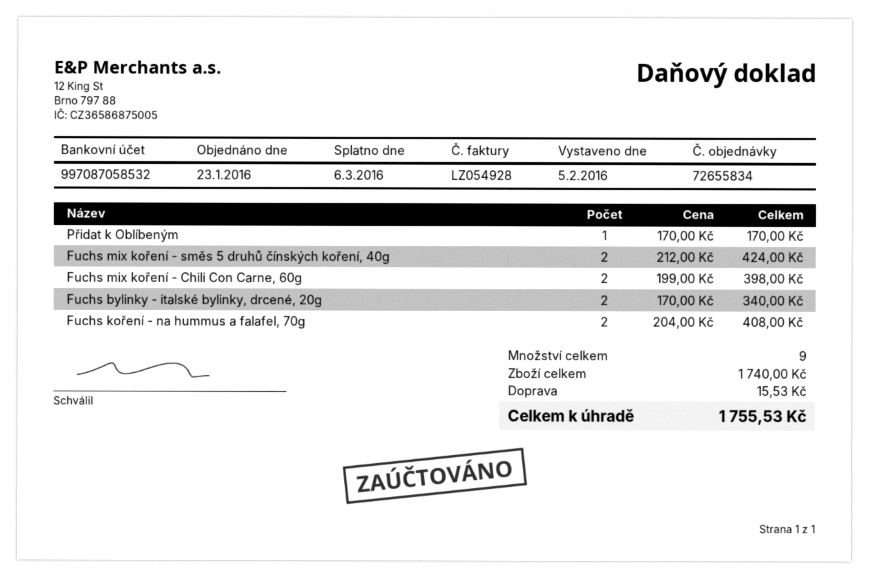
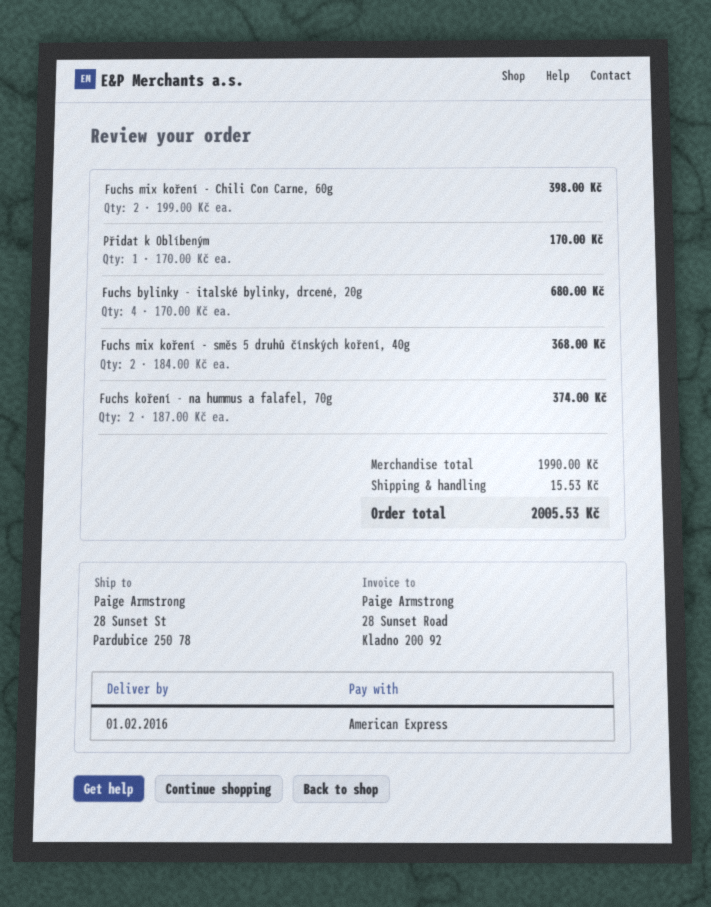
Fuchs mix koření - směs 5 druhů čínských koření, 40g: 2 x 212.00 = 424.00 -> 2 x 184.00 = 368.00
Fuchs bylinky - italské bylinky, drcené, 20g: 2 x 170.00 = 340.00 -> 4 x 170.00 = 680.00
Fuchs koření - na hummus a falafel, 70g: 2 x 204.00 = 408.00 -> 2 x 187.00 = 374.00
subtotal: 1740.00 -> 1990.00
total: 1755.53 -> 2005.53

